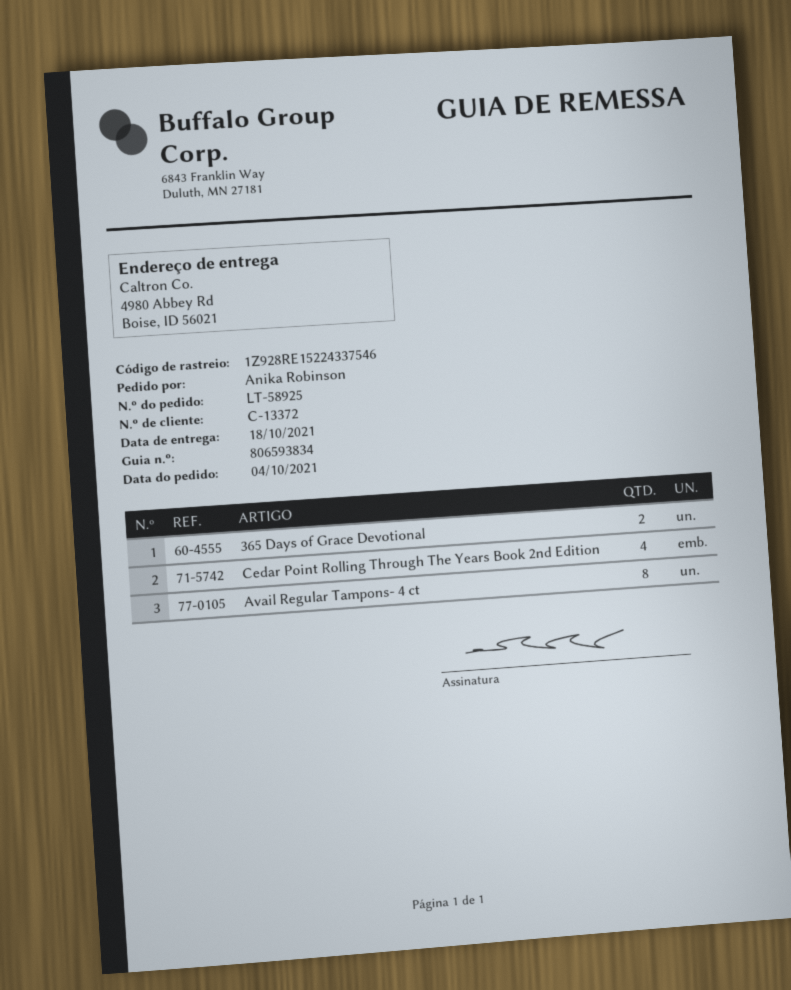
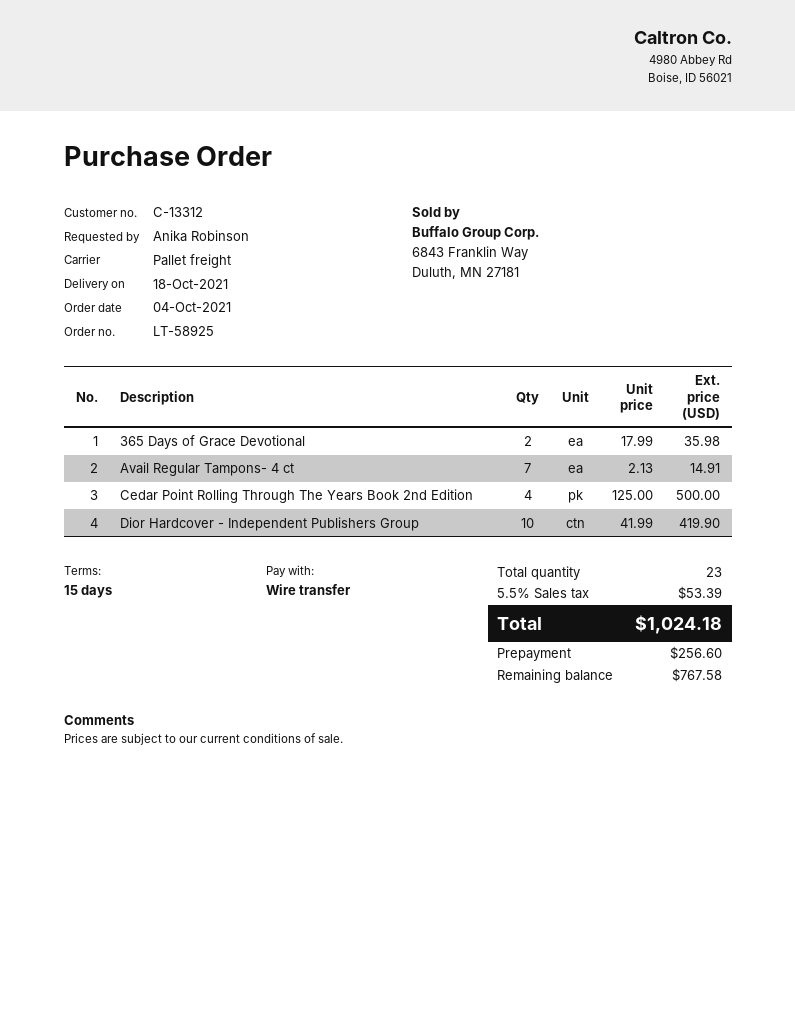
customer number: C-13372 -> C-13312
Avail Regular Tampons- 4 ct: 8 -> 7
Dior Hardcover - Independent Publishers Group: none -> 10

